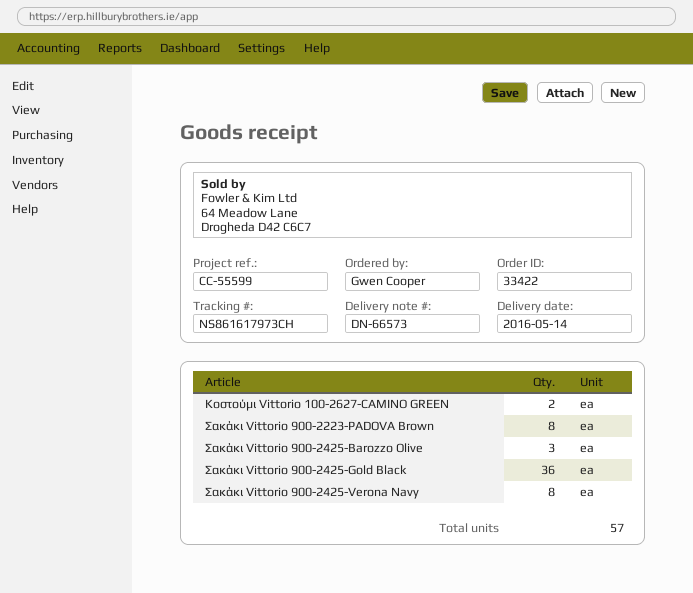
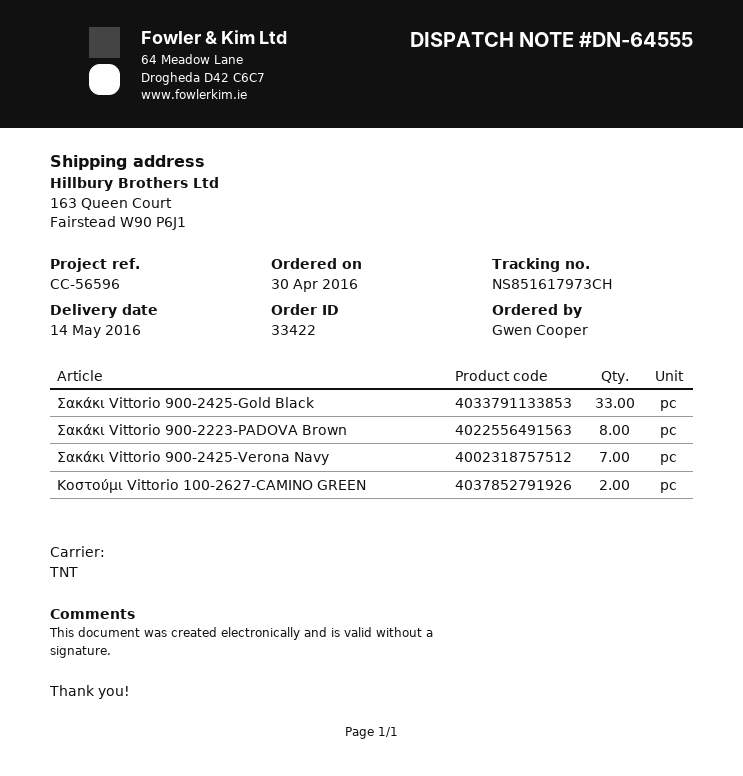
delivery note number: DN-66573 -> DN-64555
reference: CC-55599 -> CC-56596
tracking number: NS861617973CH -> NS851617973CH
Σακάκι Vittorio 900-2425-Barozzo Olive: 3 -> none
Σακάκι Vittorio 900-2425-Gold Black: 36 -> 33
Σακάκι Vittorio 900-2425-Verona Navy: 8 -> 7

